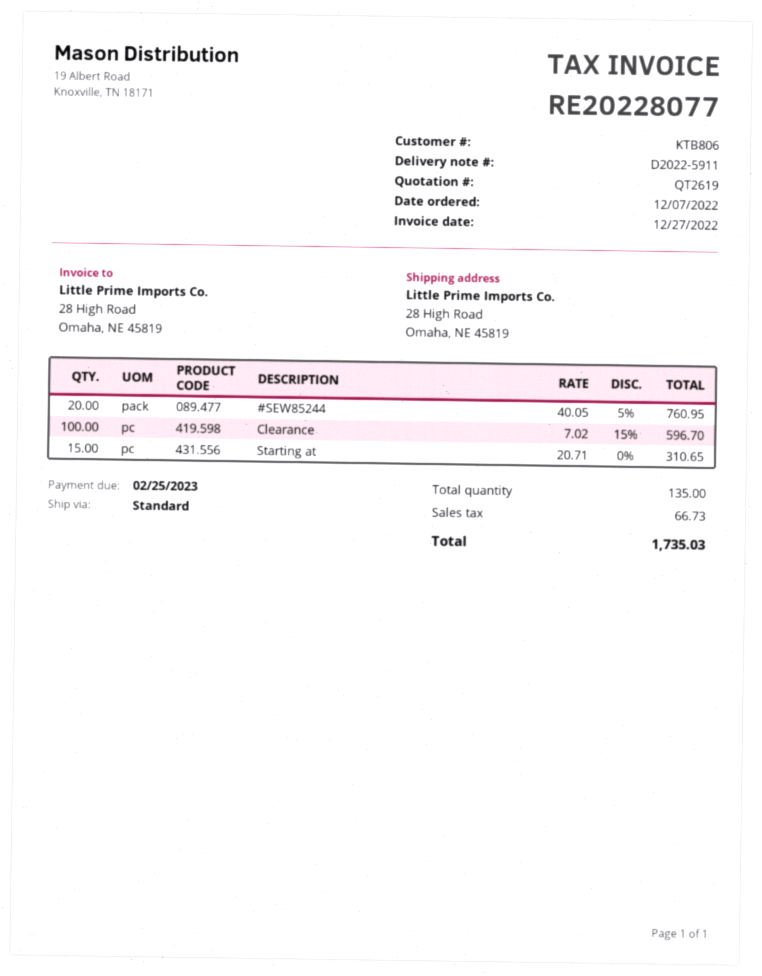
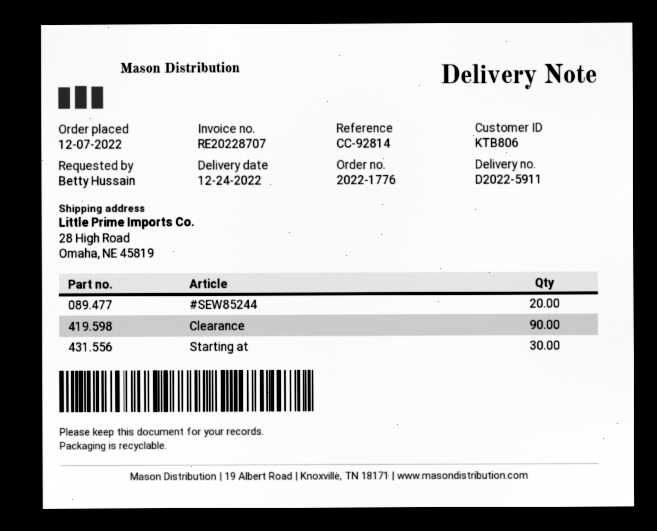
invoice number: RE20228077 -> RE20228707
Clearance: 100 -> 90
Starting at: 15 -> 30

